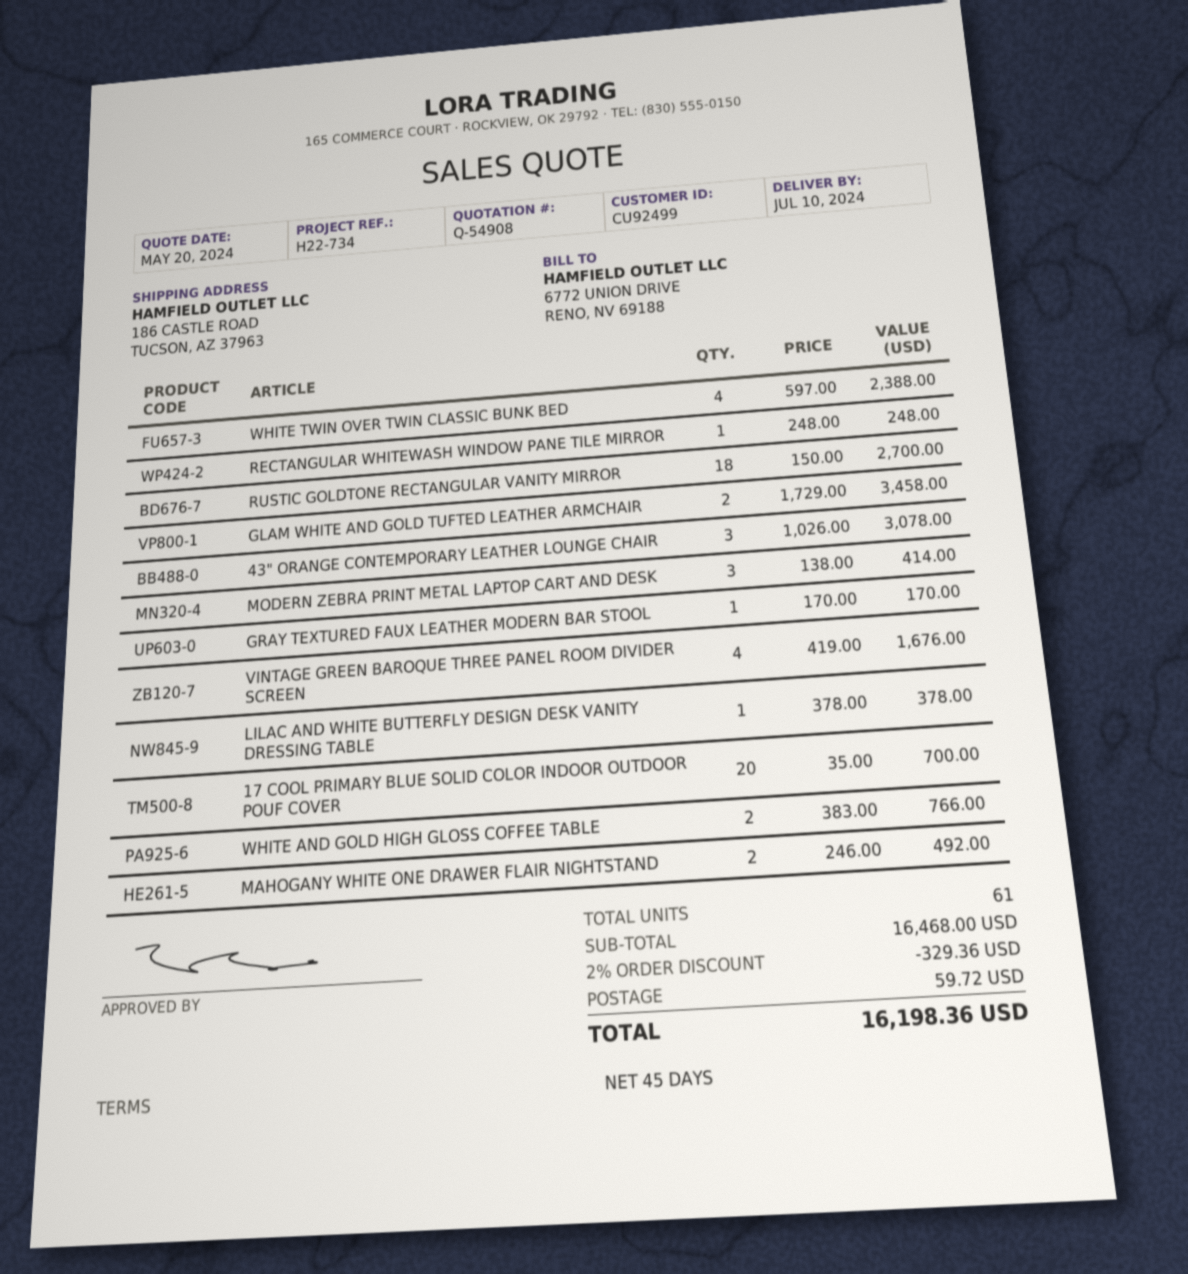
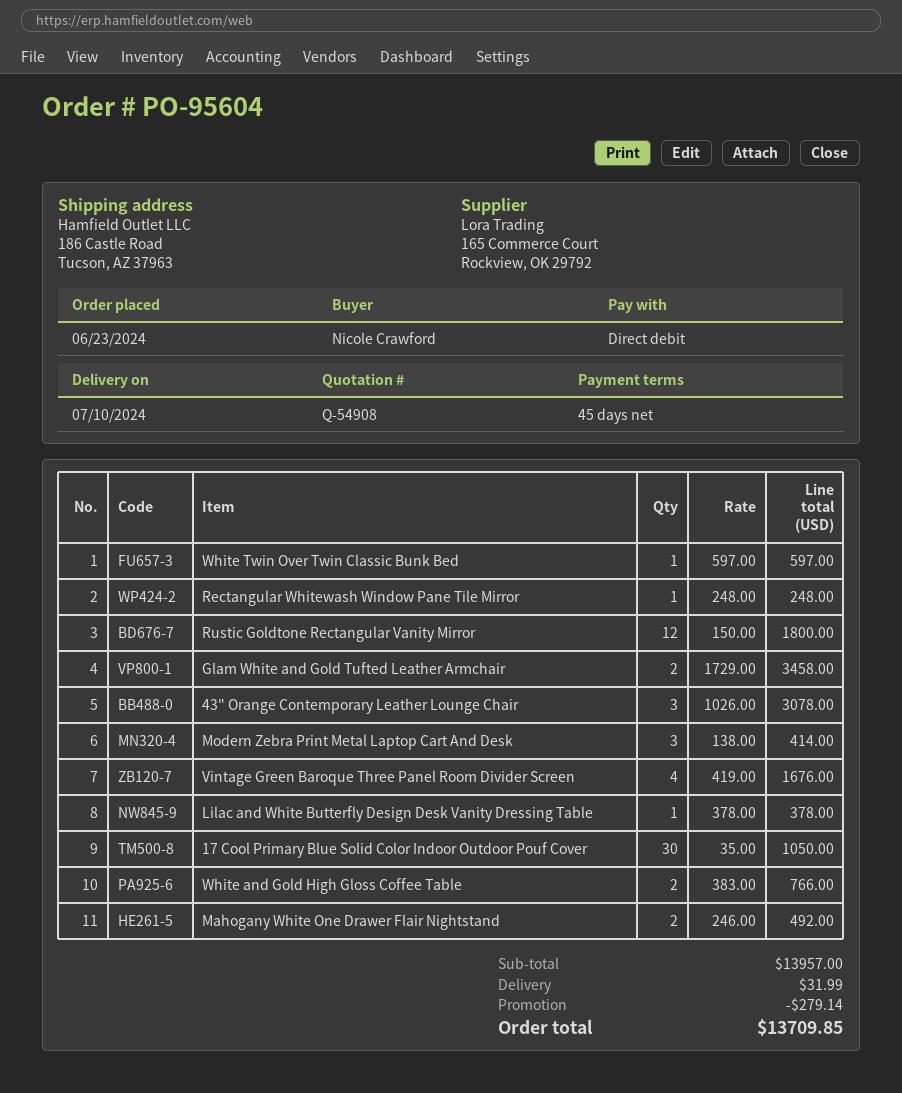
WHITE TWIN OVER TWIN CLASSIC BUNK BED: 4 x 597.00 = 2388.00 -> 1 x 597.00 = 597.00
RUSTIC GOLDTONE RECTANGULAR VANITY MIRROR: 18 x 150.00 = 2700.00 -> 12 x 150.00 = 1800.00
GRAY TEXTURED FAUX LEATHER MODERN BAR STOOL: 1 x 170.00 = 170.00 -> none
17 COOL PRIMARY BLUE SOLID COLOR INDOOR OUTDOOR POUF COVER: 20 x 35.00 = 700.00 -> 30 x 35.00 = 1050.00
subtotal: 16468.00 -> 13957.00
discount: 329.36 -> 279.14
shipping: 59.72 -> 31.99
total: 16198.36 -> 13709.85

